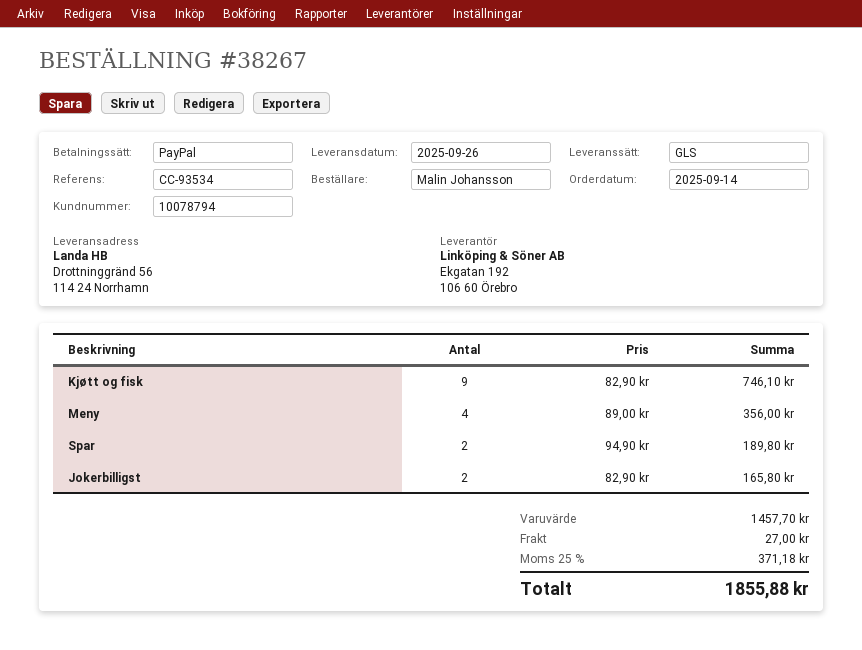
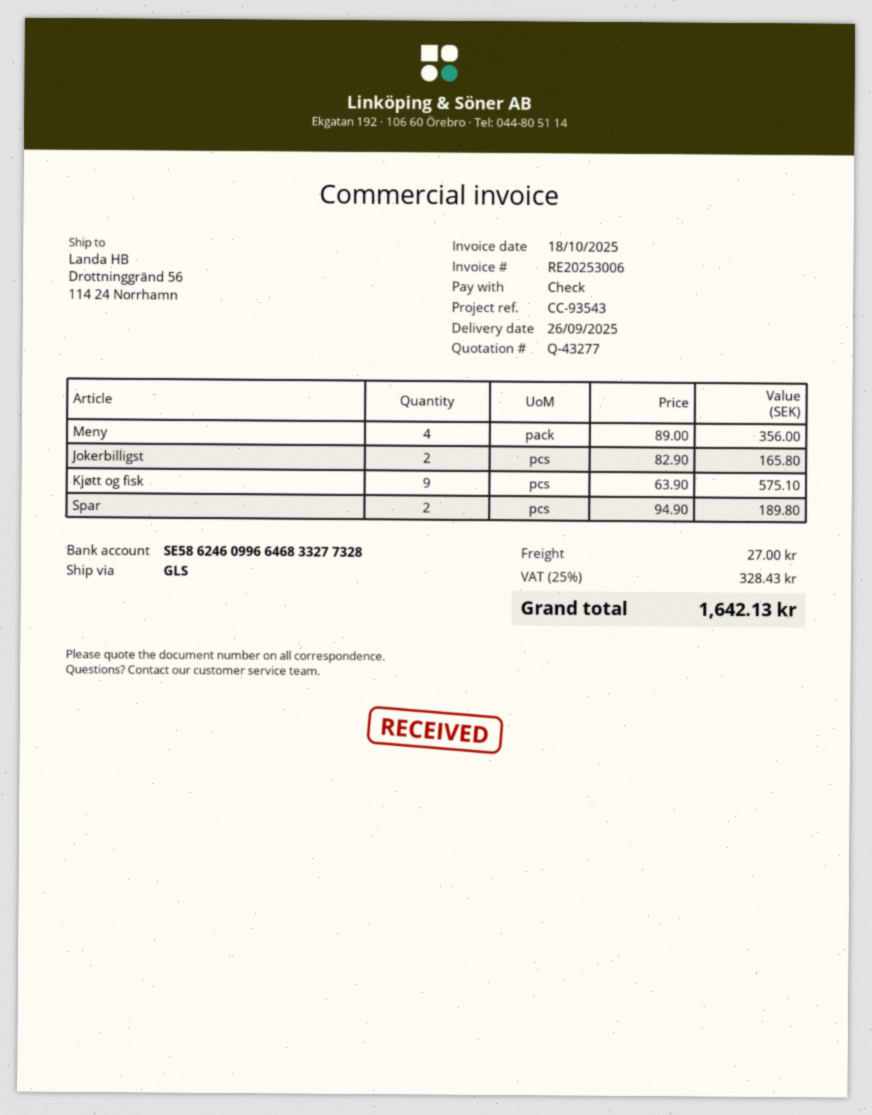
reference: CC-93534 -> CC-93543
payment method: PayPal -> cheque
Kjøtt og fisk: 9 x 82.90 = 746.10 -> 9 x 63.90 = 575.10
tax: 25% = 371.18 -> 25% = 328.43
total: 1855.88 -> 1642.13

